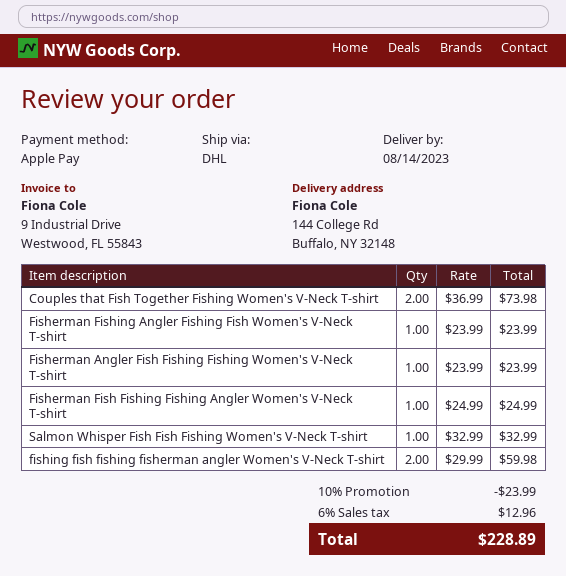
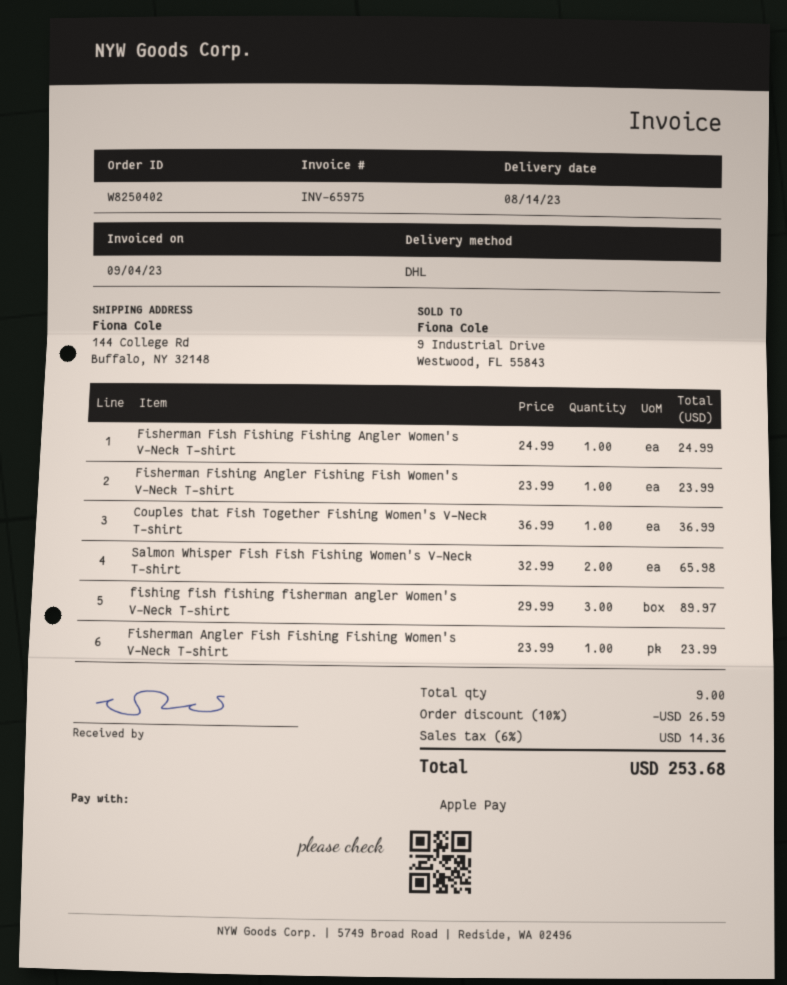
Couples that Fish Together Fishing Women's V-Neck T-shirt: 2 x 36.99 = 73.98 -> 1 x 36.99 = 36.99
Salmon Whisper Fish Fish Fishing Women's V-Neck T-shirt: 1 x 32.99 = 32.99 -> 2 x 32.99 = 65.98
fishing fish fishing fisherman angler Women's V-Neck T-shirt: 2 x 29.99 = 59.98 -> 3 x 29.99 = 89.97
discount: 10% = 23.99 -> 10% = 26.59
tax: 6% = 12.96 -> 6% = 14.36
total: 228.89 -> 253.68

